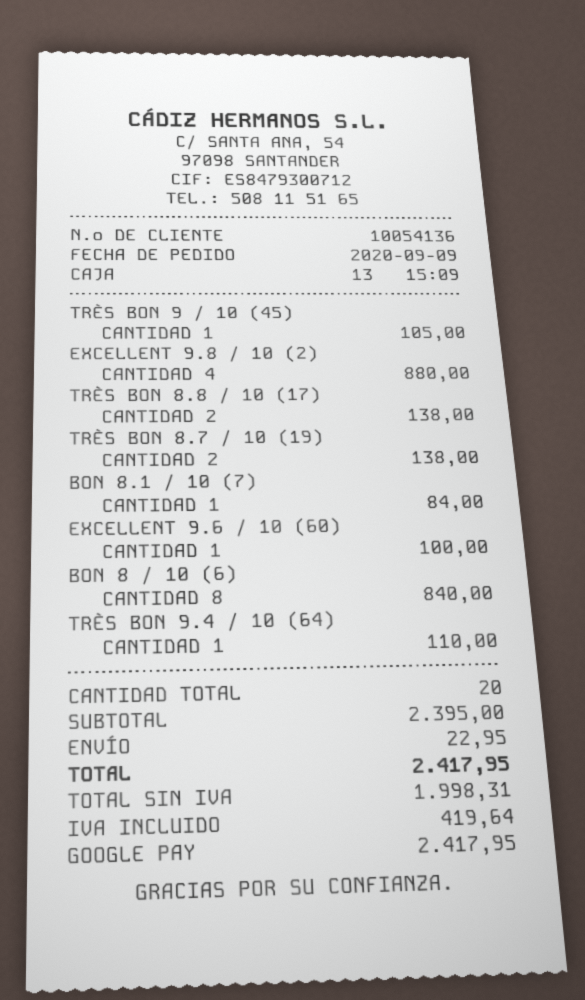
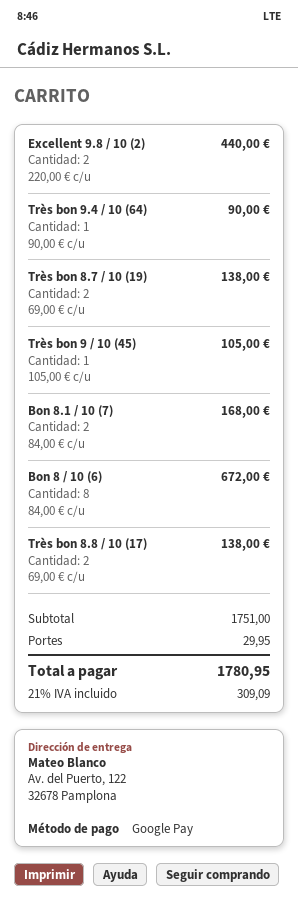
EXCELLENT 9.8 / 10 (2): 4 for 880.00 -> 2 for 440.00
BON 8.1 / 10 (7): 1 for 84.00 -> 2 for 168.00
EXCELLENT 9.6 / 10 (60): 1 for 100.00 -> none
BON 8 / 10 (6): 8 for 840.00 -> 8 for 672.00
TRÈS BON 9.4 / 10 (64): 1 for 110.00 -> 1 for 90.00
subtotal: 2395.00 -> 1751.00
shipping: 22.95 -> 29.95
tax: 419.64 -> 309.09
total: 2417.95 -> 1780.95

